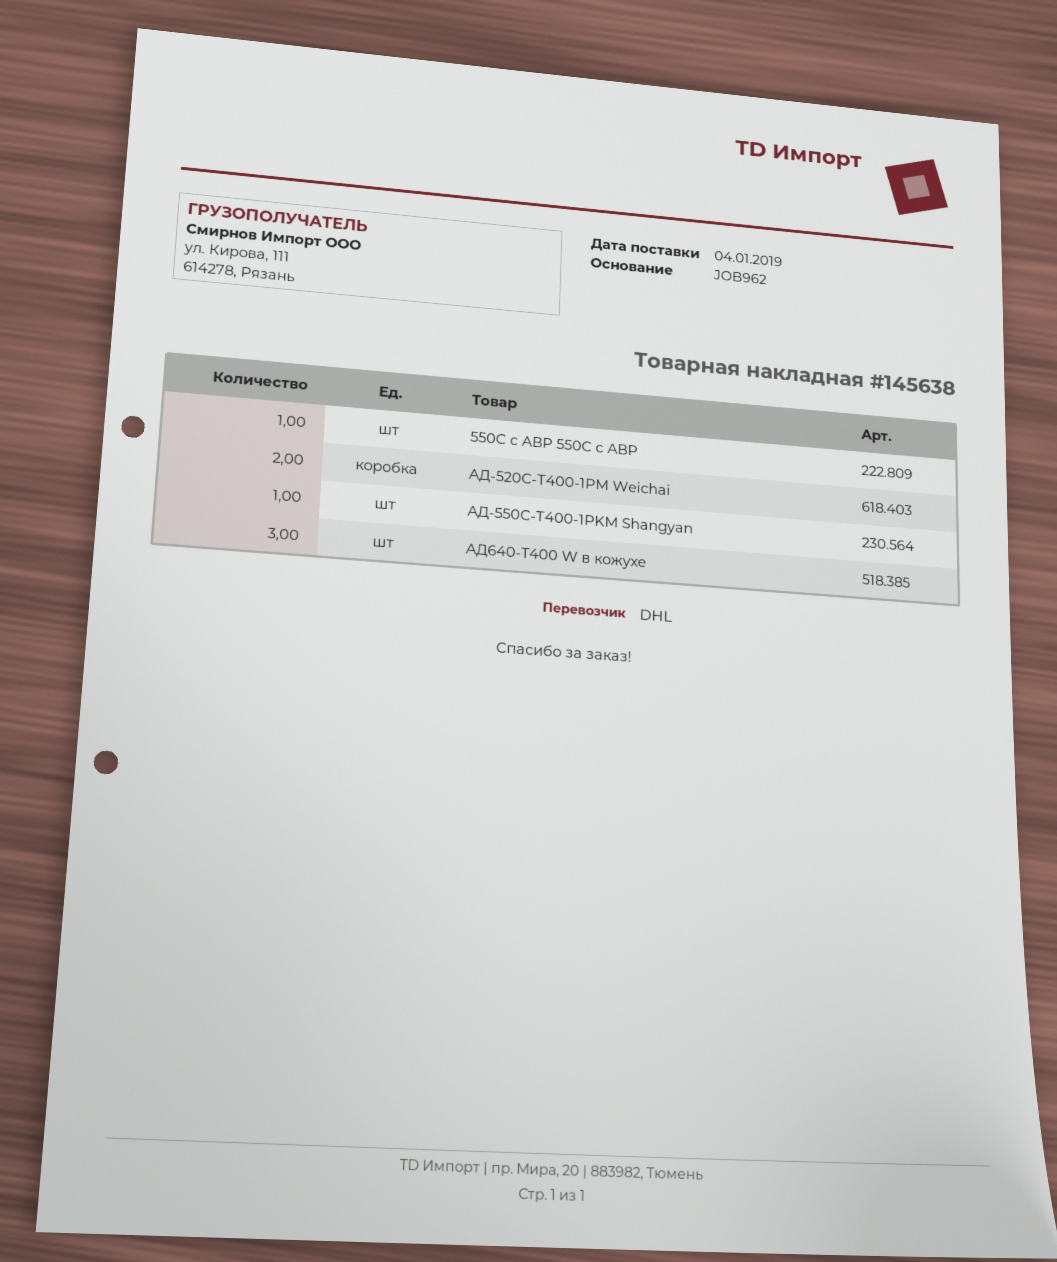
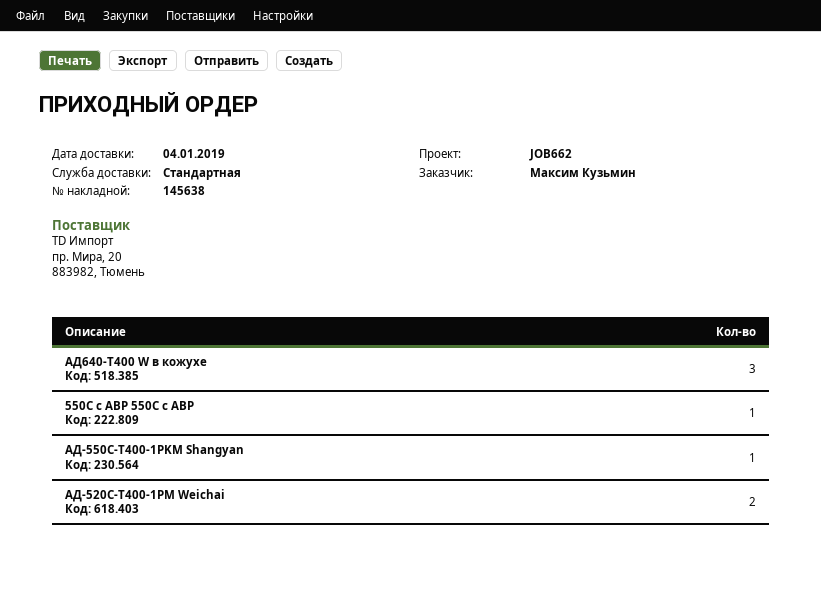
reference: JOB962 -> JOB662
shipping method: DHL -> standard

